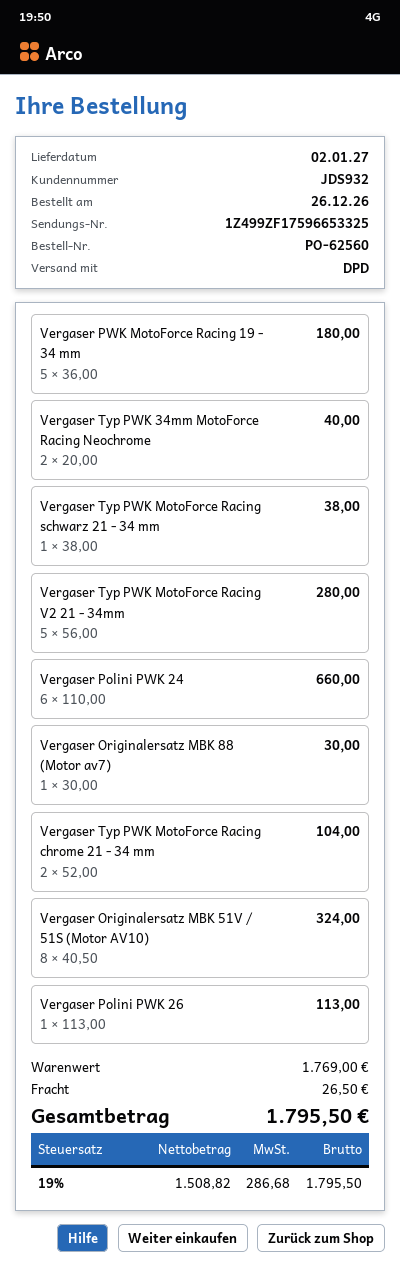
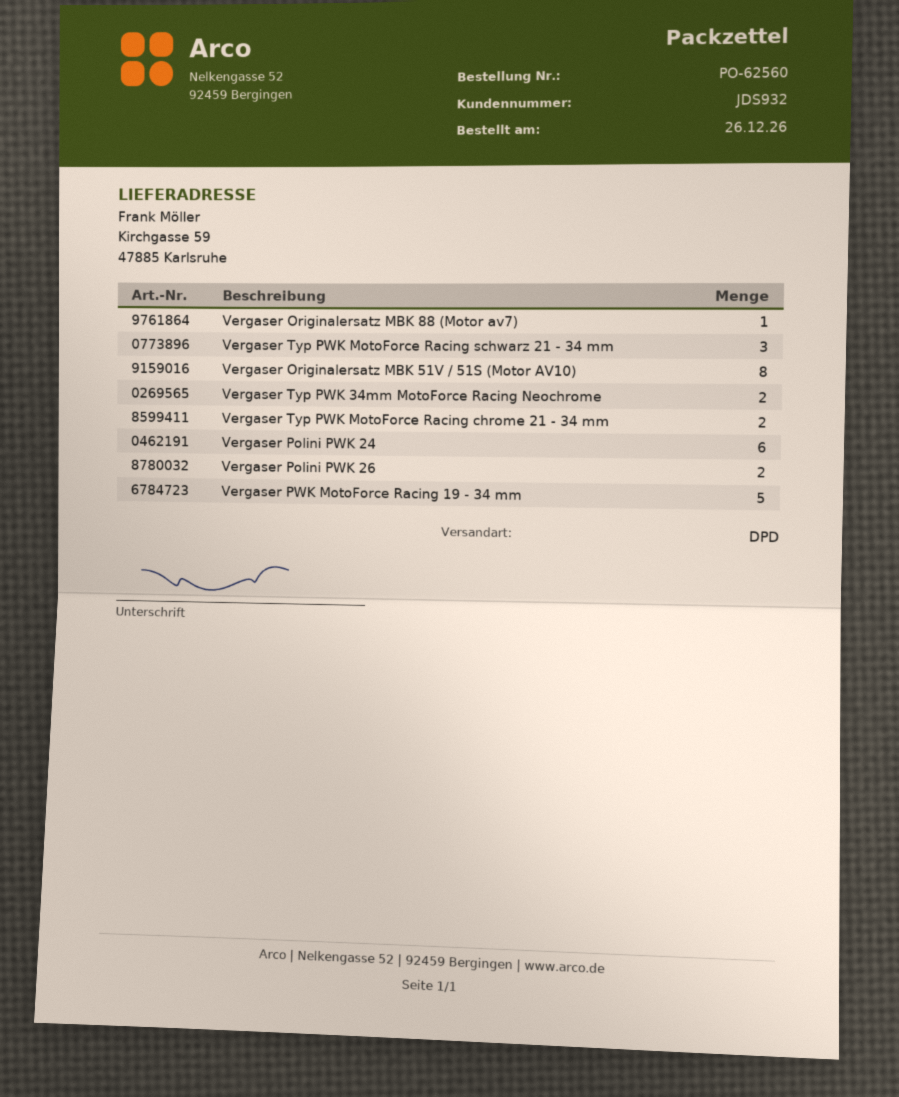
Vergaser Typ PWK MotoForce Racing schwarz 21 - 34 mm: 1 -> 3
Vergaser Typ PWK MotoForce Racing V2 21 - 34mm: 5 -> none
Vergaser Polini PWK 26: 1 -> 2

